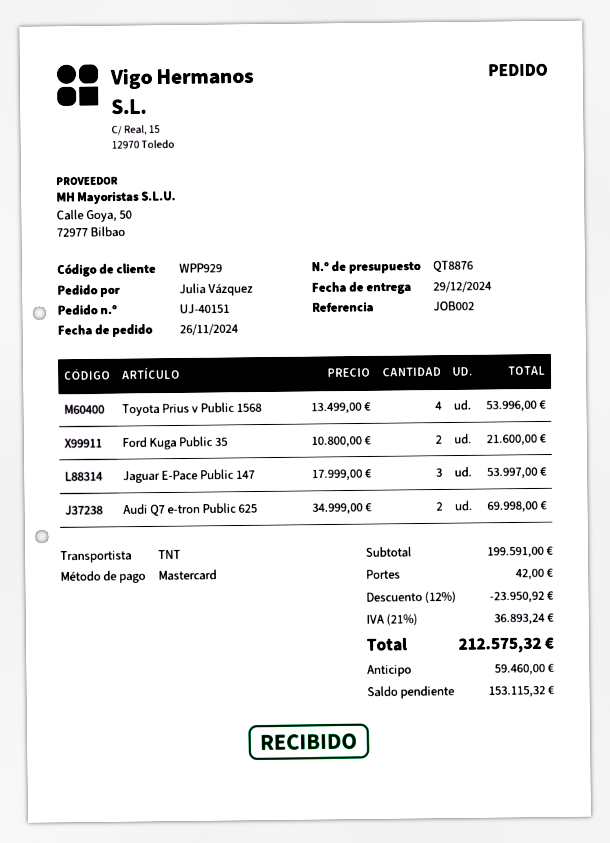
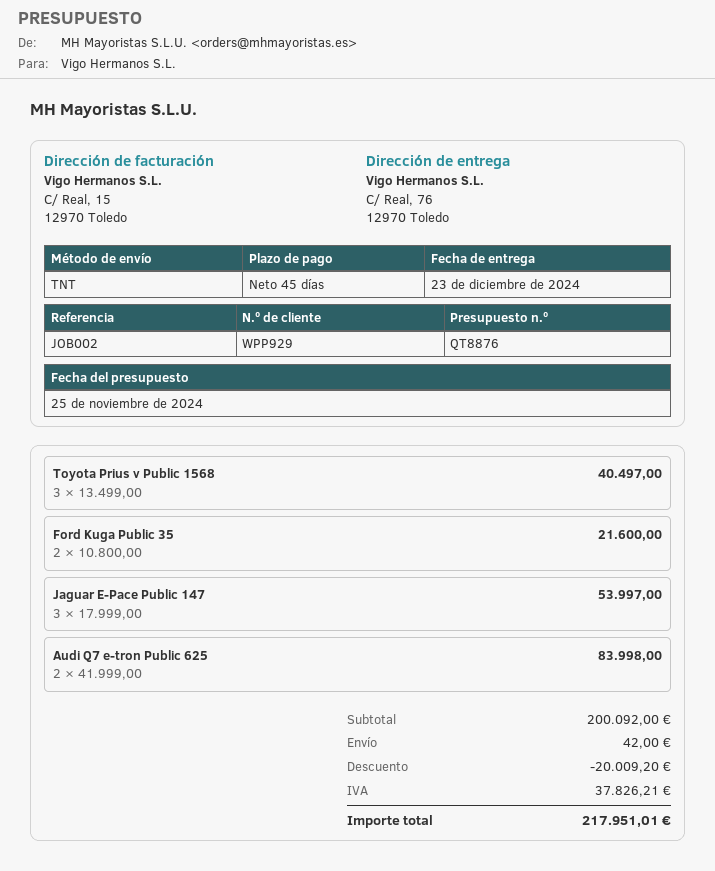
delivery date: 2024-12-29 -> 2024-12-23
Toyota Prius v Public 1568: 4 x 13499.00 = 53996.00 -> 3 x 13499.00 = 40497.00
Audi Q7 e-tron Public 625: 2 x 34999.00 = 69998.00 -> 2 x 41999.00 = 83998.00
subtotal: 199591.00 -> 200092.00
discount: 23950.92 -> 20009.20
tax: 36893.24 -> 37826.21
total: 212575.32 -> 217951.01

